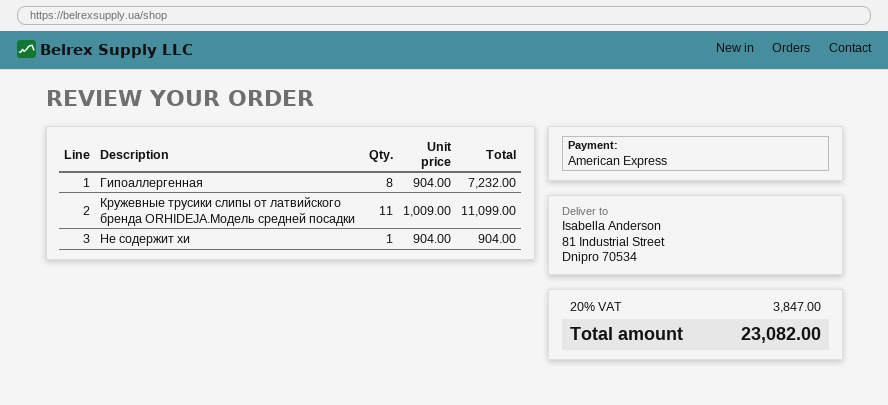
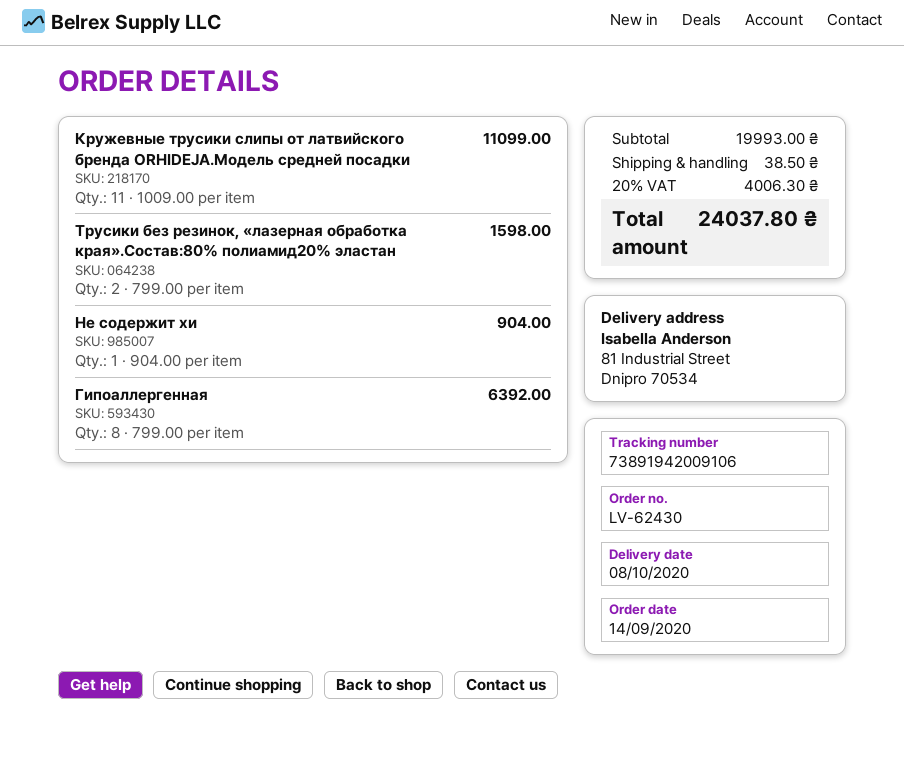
Гипоаллергенная: 8 x 904.00 = 7232.00 -> 8 x 799.00 = 6392.00
Трусики без резинок, «лазерная обработка края».Состав:80% полиамид20% эластан: none -> 2 x 799.00 = 1598.00
shipping: none -> 38.50
tax: 20% = 3847.00 -> 20% = 4006.30
total: 23082.00 -> 24037.80

